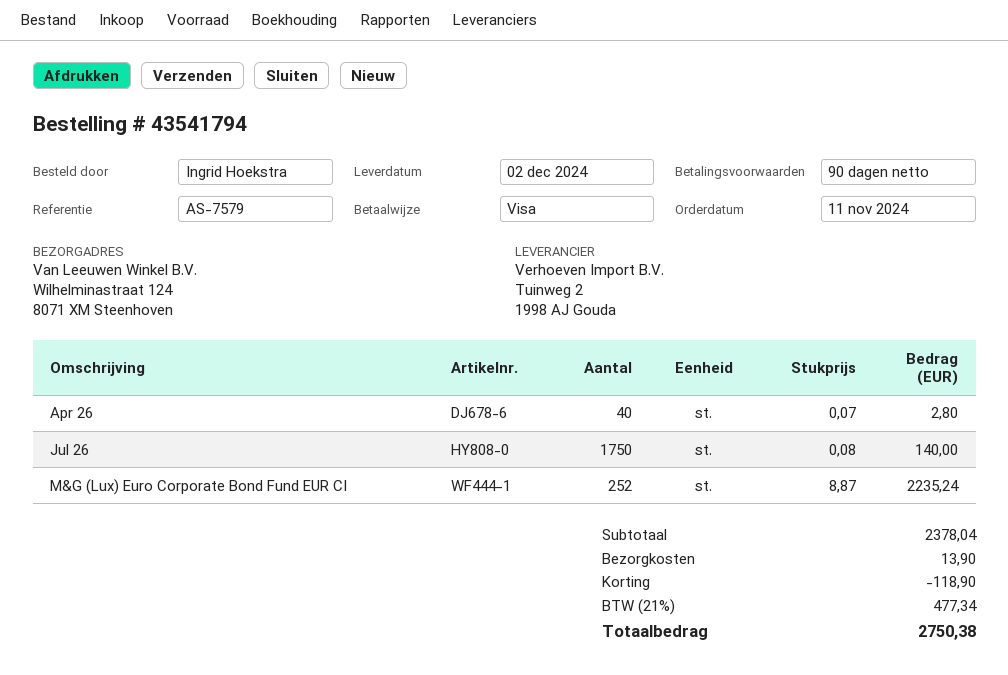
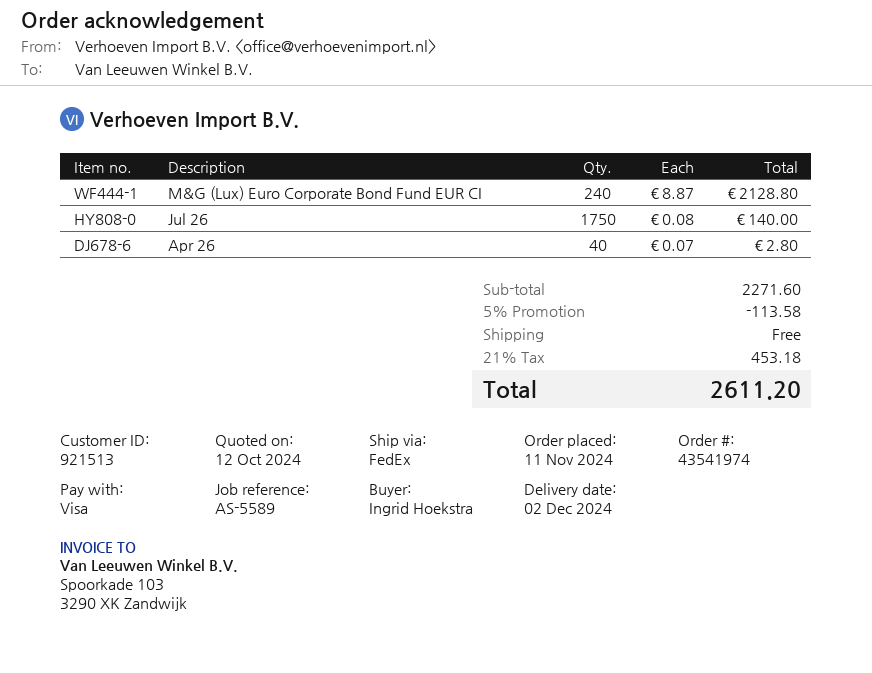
order number: 43541794 -> 43541974
reference: AS-7579 -> AS-5589
M&G (Lux) Euro Corporate Bond Fund EUR CI: 252 x 8.87 = 2235.24 -> 240 x 8.87 = 2128.80
subtotal: 2378.04 -> 2271.60
discount: 118.90 -> 113.58
shipping: 13.90 -> 0.00
tax: 21% = 477.34 -> 21% = 453.18
total: 2750.38 -> 2611.20

